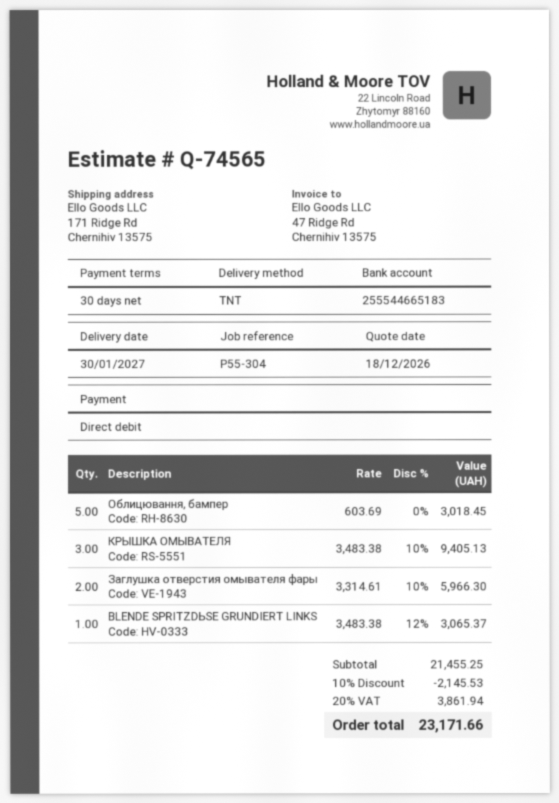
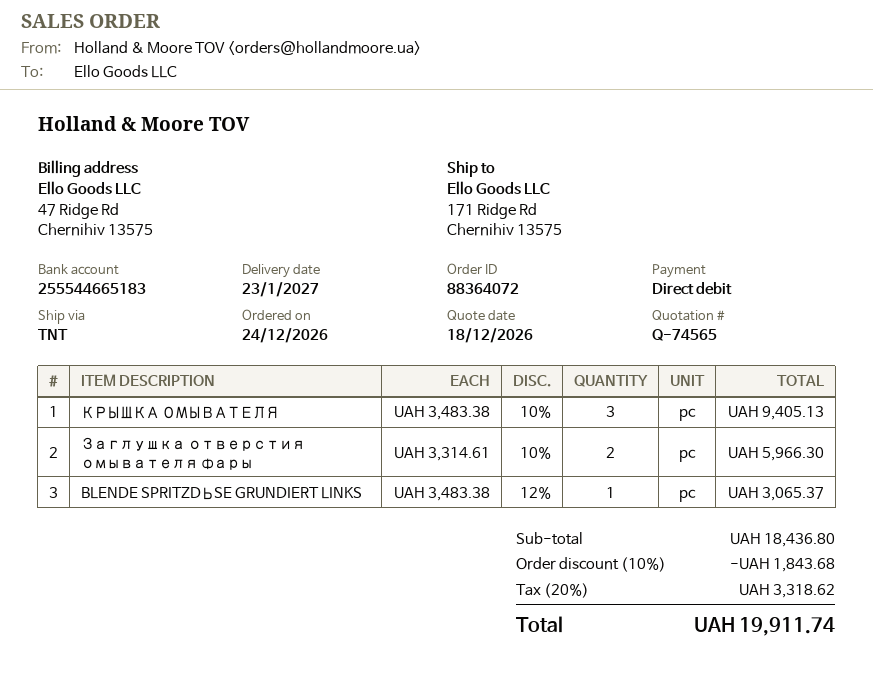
delivery date: 2027-01-30 -> 2027-01-23
Облицювання, бампер: 5 x 603.69 = 3018.45 -> none
subtotal: 21455.25 -> 18436.80
discount: 10% = 2145.53 -> 10% = 1843.68
tax: 20% = 3861.94 -> 20% = 3318.62
total: 23171.66 -> 19911.74

